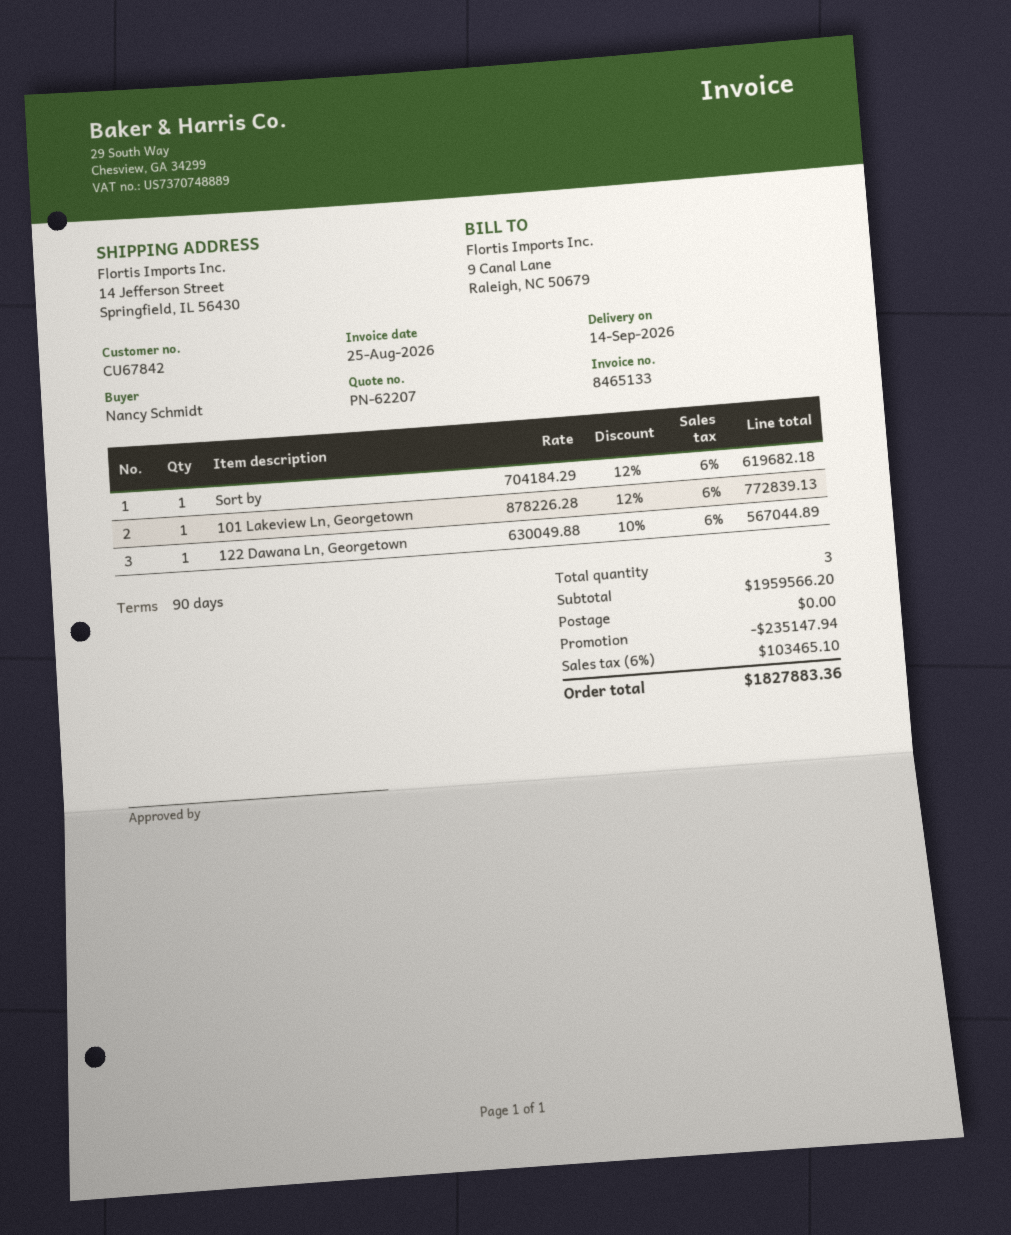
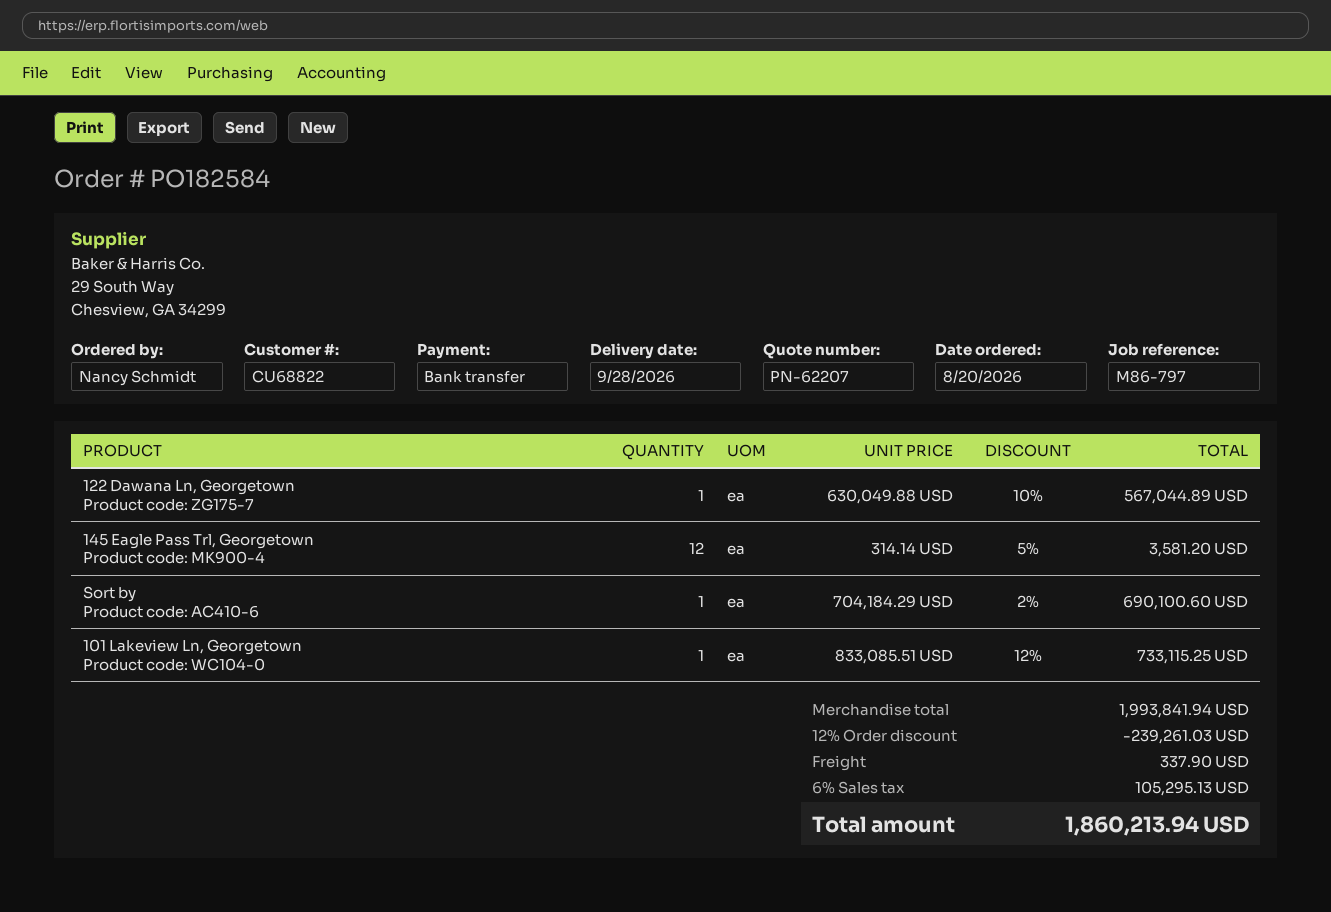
delivery date: 2026-09-14 -> 2026-09-28
customer number: CU67842 -> CU68822
Sort by: 1 x 704184.29 - 12% = 619682.18 -> 1 x 704184.29 - 2% = 690100.60
101 Lakeview Ln, Georgetown: 1 x 878226.28 - 12% = 772839.13 -> 1 x 833085.51 - 12% = 733115.25
145 Eagle Pass Trl, Georgetown: none -> 12 x 314.14 - 5% = 3581.20
subtotal: 1959566.20 -> 1993841.94
discount: 235147.94 -> 239261.03
shipping: 0.00 -> 337.90
tax: 6% = 103465.10 -> 6% = 105295.13
total: 1827883.36 -> 1860213.94

